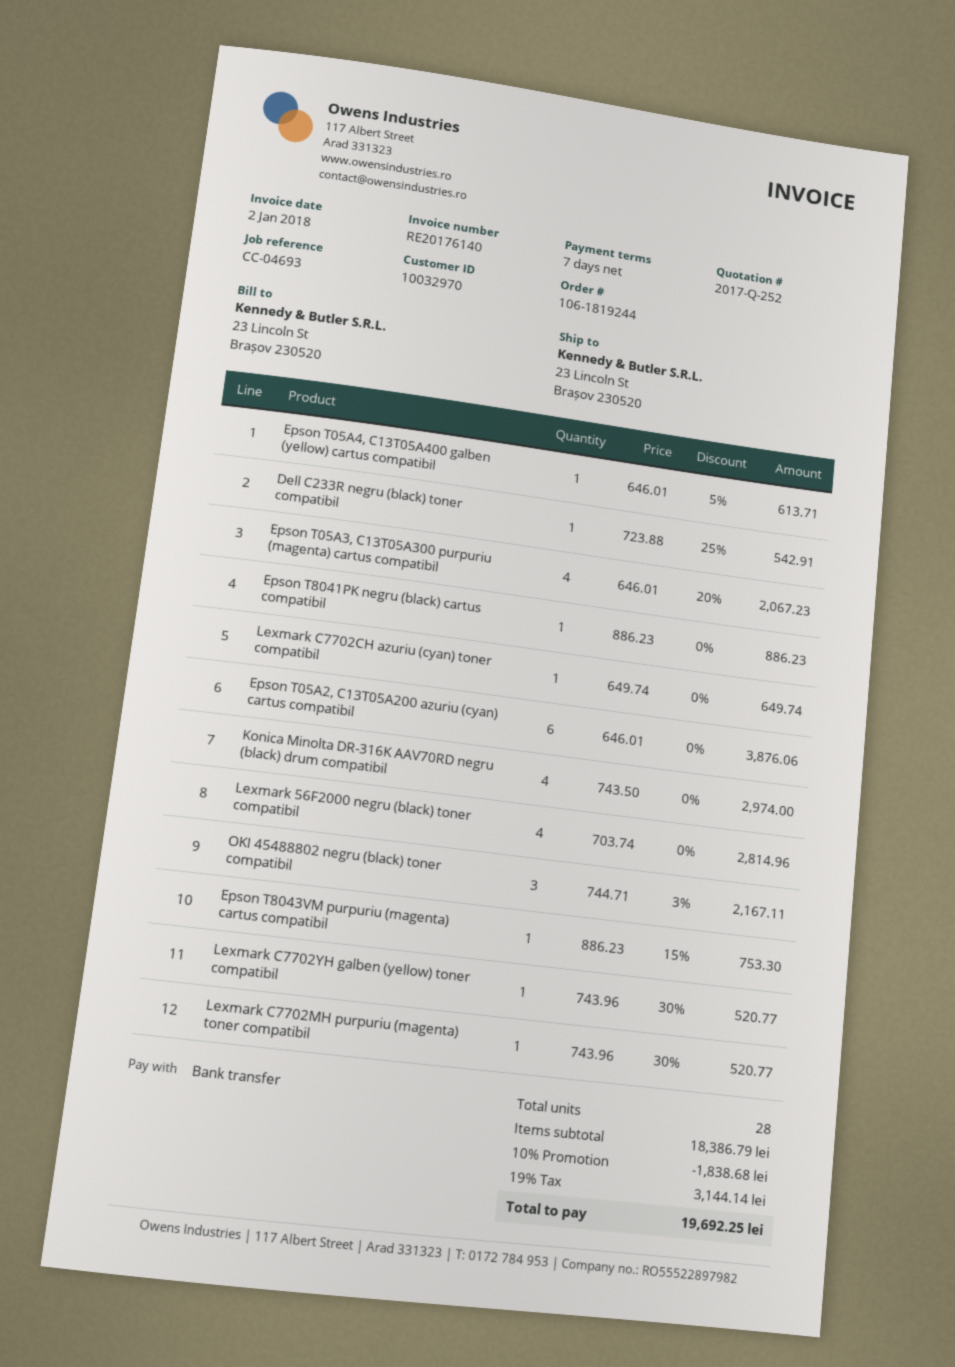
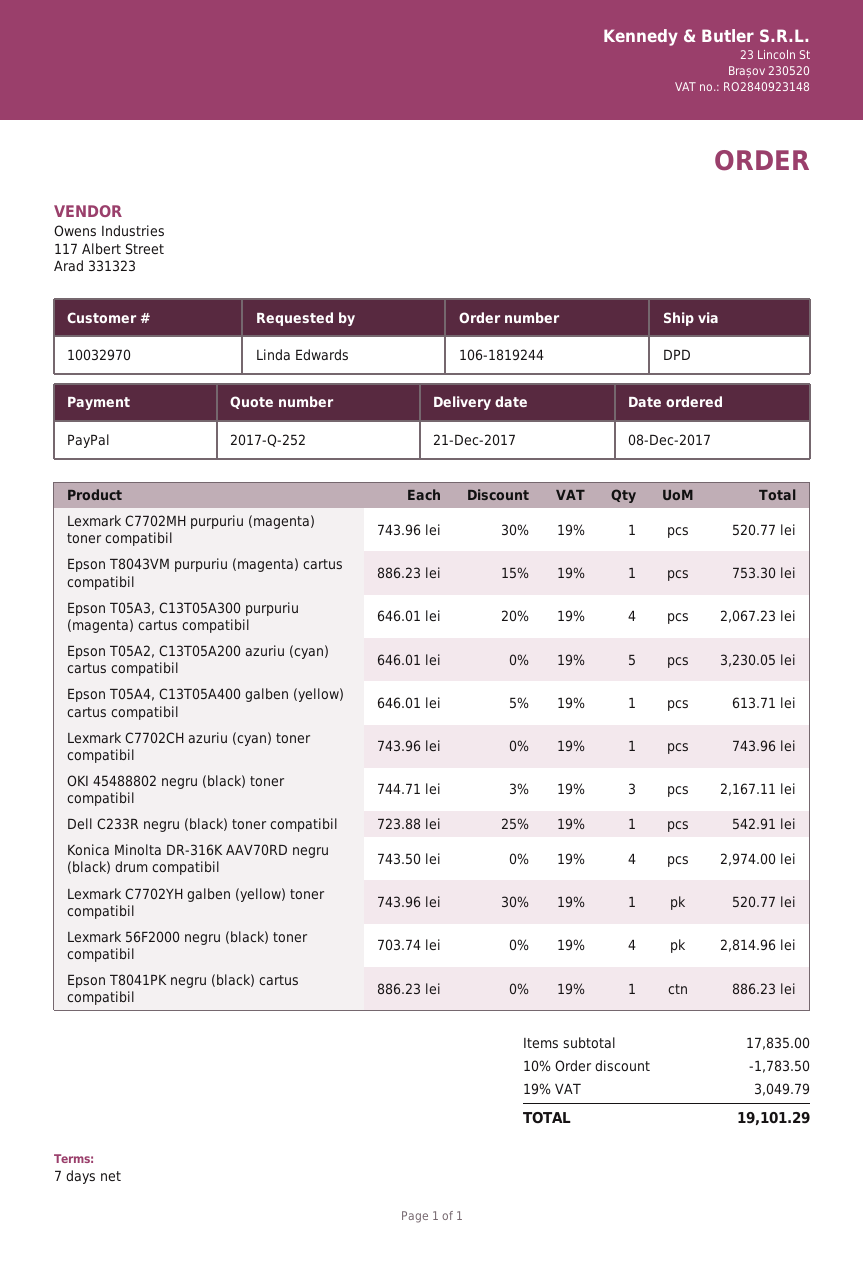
payment method: bank transfer -> PayPal
Lexmark C7702CH azuriu (cyan) toner compatibil: 1 x 649.74 = 649.74 -> 1 x 743.96 = 743.96
Epson T05A2, C13T05A200 azuriu (cyan) cartus compatibil: 6 x 646.01 = 3876.06 -> 5 x 646.01 = 3230.05
subtotal: 18386.79 -> 17835.00
discount: 10% = 1838.68 -> 10% = 1783.50
tax: 19% = 3144.14 -> 19% = 3049.79
total: 19692.25 -> 19101.29

